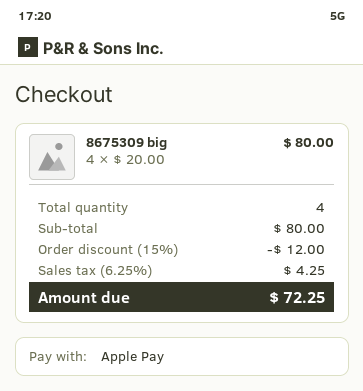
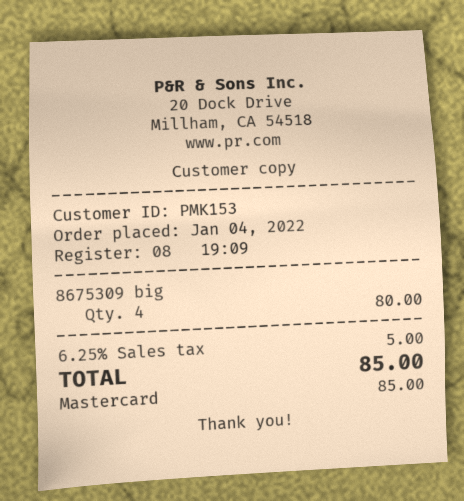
payment method: Apple Pay -> Mastercard
discount: 15% = 12.00 -> none
tax: 6.25% = 4.25 -> 6.25% = 5.00
total: 72.25 -> 85.00

